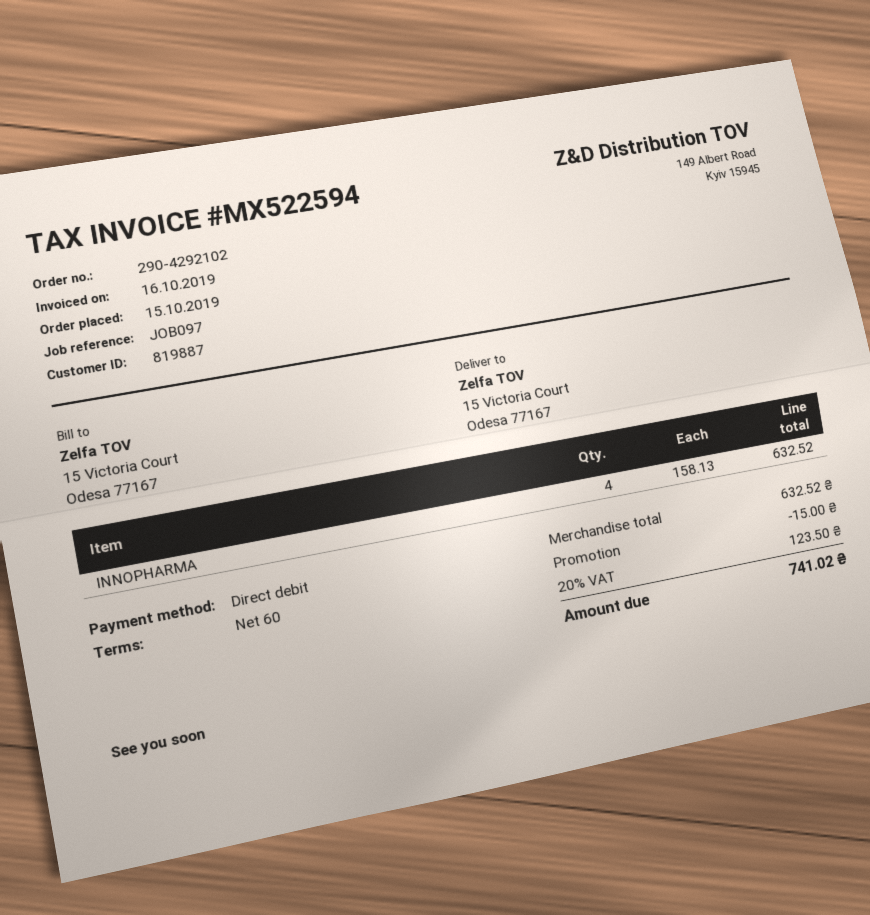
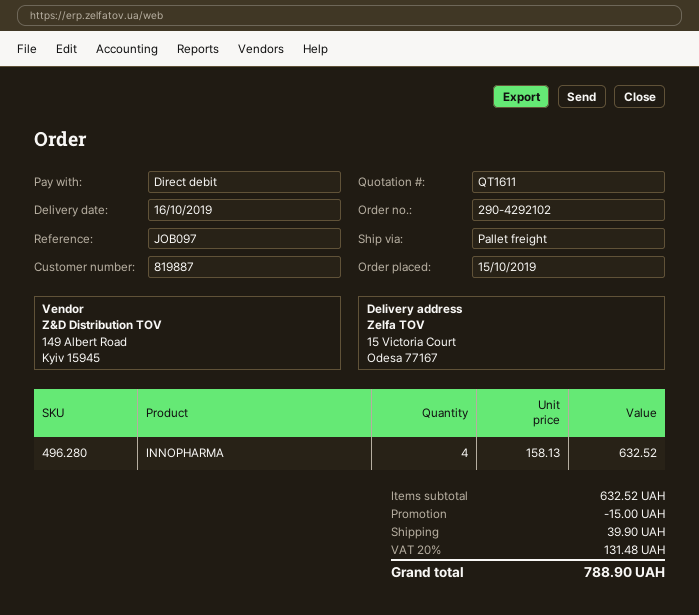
shipping: none -> 39.90
tax: 20% = 123.50 -> 20% = 131.48
total: 741.02 -> 788.90

